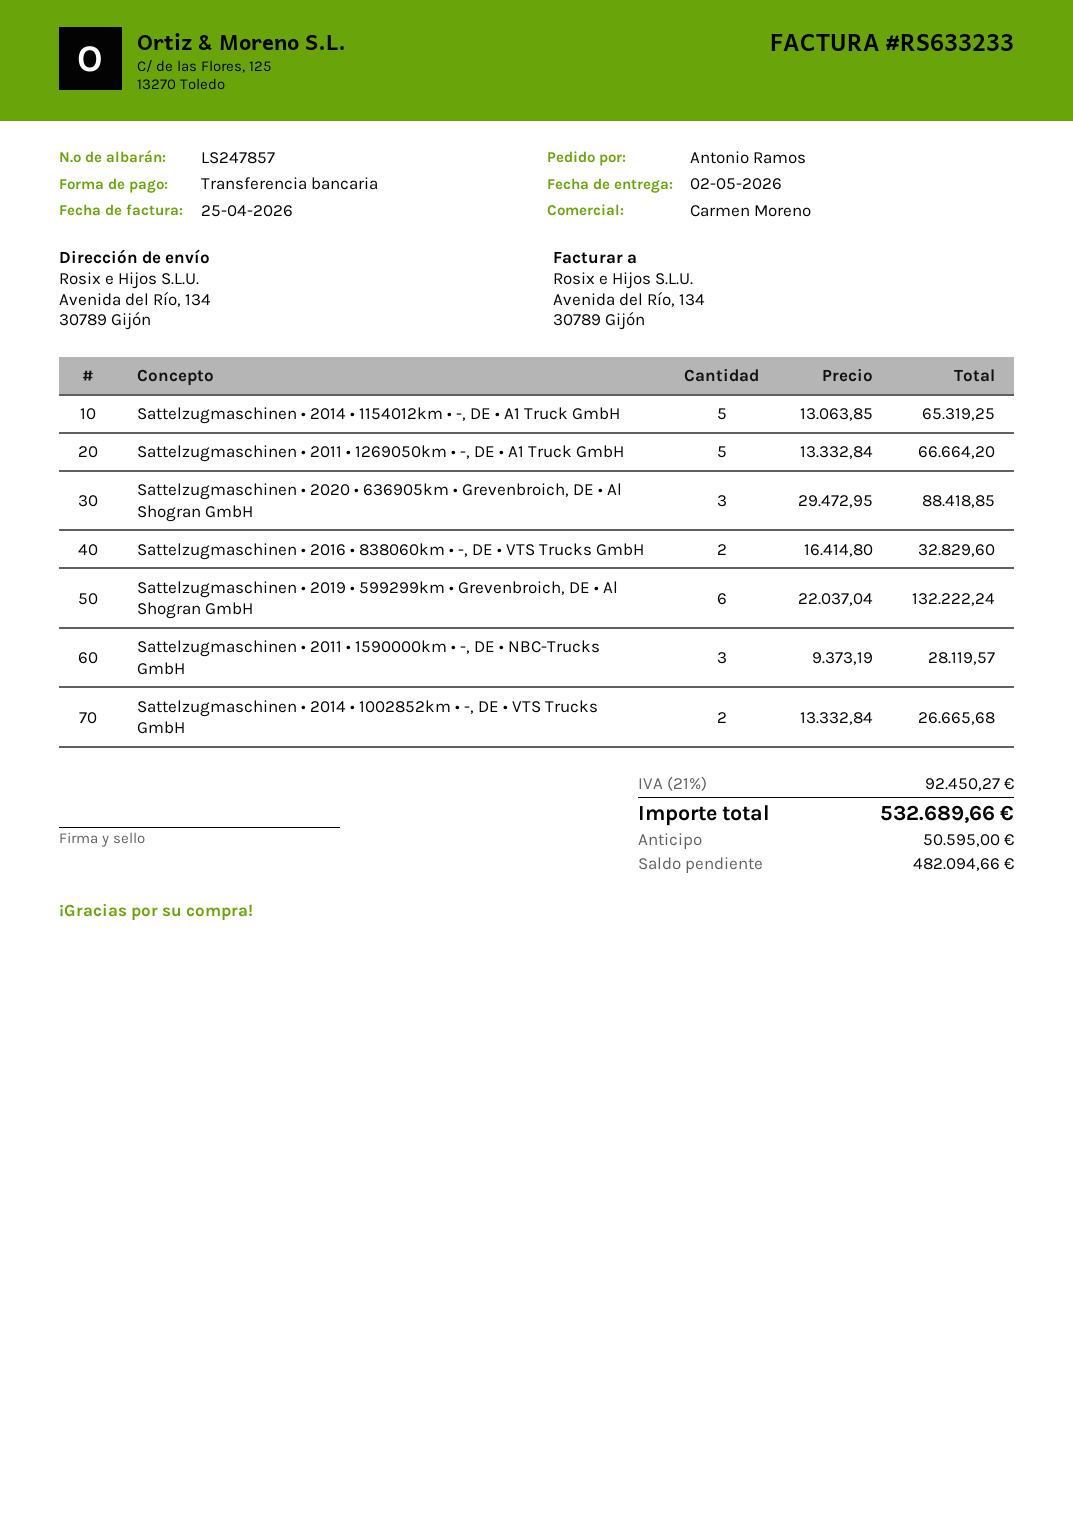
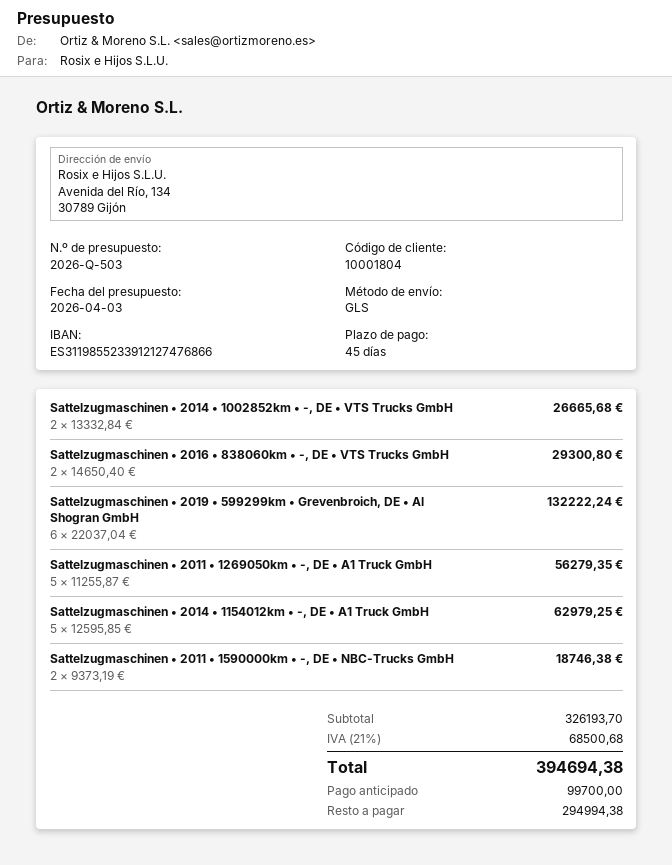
Sattelzugmaschinen • 2014 • 1154012km • -, DE • A1 Truck GmbH: 5 x 13063.85 = 65319.25 -> 5 x 12595.85 = 62979.25
Sattelzugmaschinen • 2011 • 1269050km • -, DE • A1 Truck GmbH: 5 x 13332.84 = 66664.20 -> 5 x 11255.87 = 56279.35
Sattelzugmaschinen • 2020 • 636905km • Grevenbroich, DE • Al Shogran GmbH: 3 x 29472.95 = 88418.85 -> none
Sattelzugmaschinen • 2016 • 838060km • -, DE • VTS Trucks GmbH: 2 x 16414.80 = 32829.60 -> 2 x 14650.40 = 29300.80
Sattelzugmaschinen • 2011 • 1590000km • -, DE • NBC-Trucks GmbH: 3 x 9373.19 = 28119.57 -> 2 x 9373.19 = 18746.38
tax: 21% = 92450.27 -> 21% = 68500.68
total: 532689.66 -> 394694.38
deposit: 50595.00 -> 99700.00
balance: 482094.66 -> 294994.38

